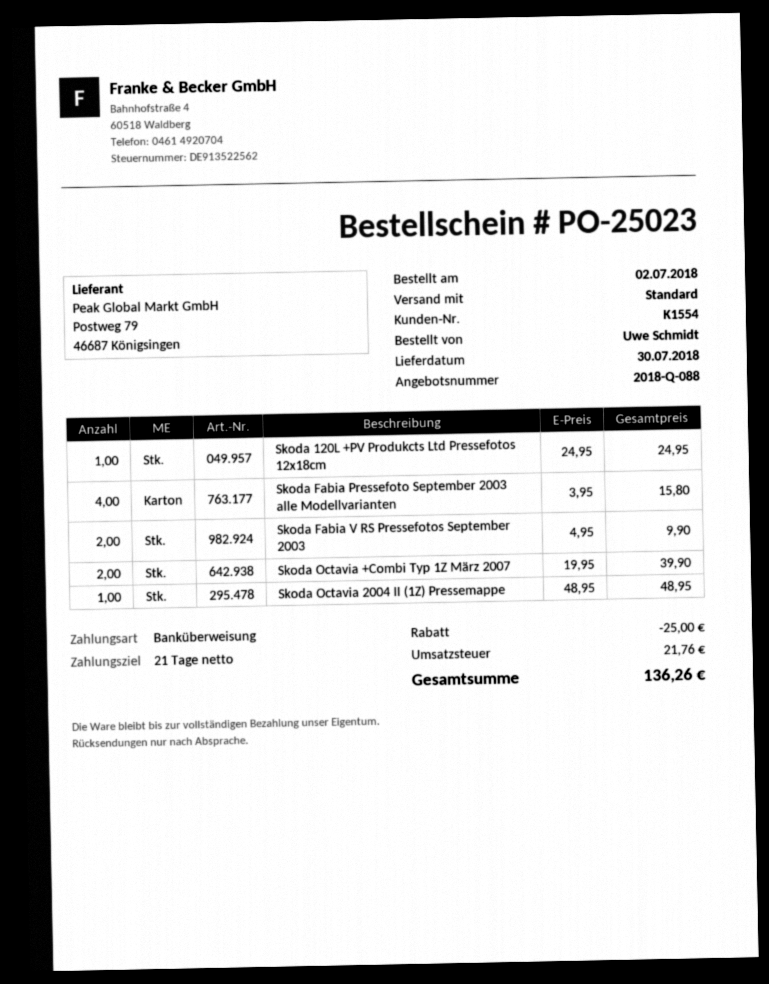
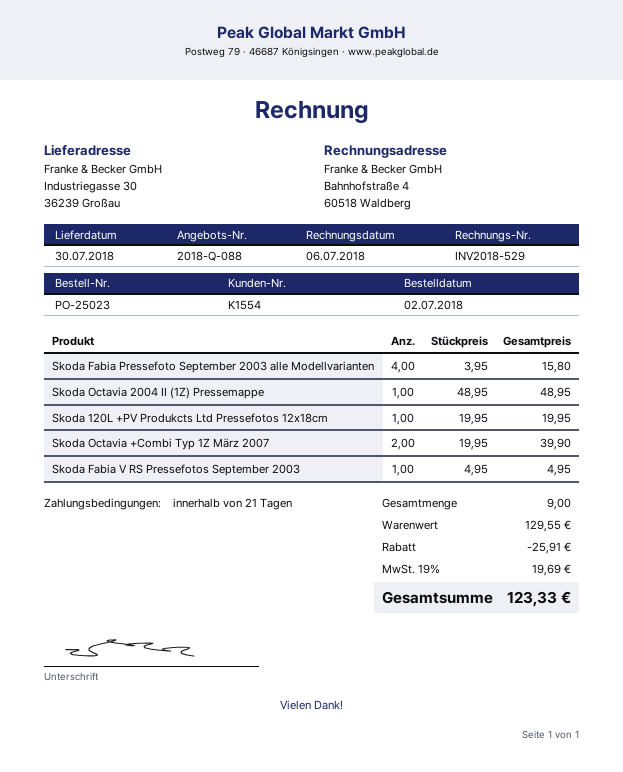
Skoda 120L +PV Produkcts Ltd Pressefotos 12x18cm: 1 x 24.95 = 24.95 -> 1 x 19.95 = 19.95
Skoda Fabia V RS Pressefotos September 2003: 2 x 4.95 = 9.90 -> 1 x 4.95 = 4.95
discount: 25.00 -> 25.91
tax: 21.76 -> 19.69
total: 136.26 -> 123.33

